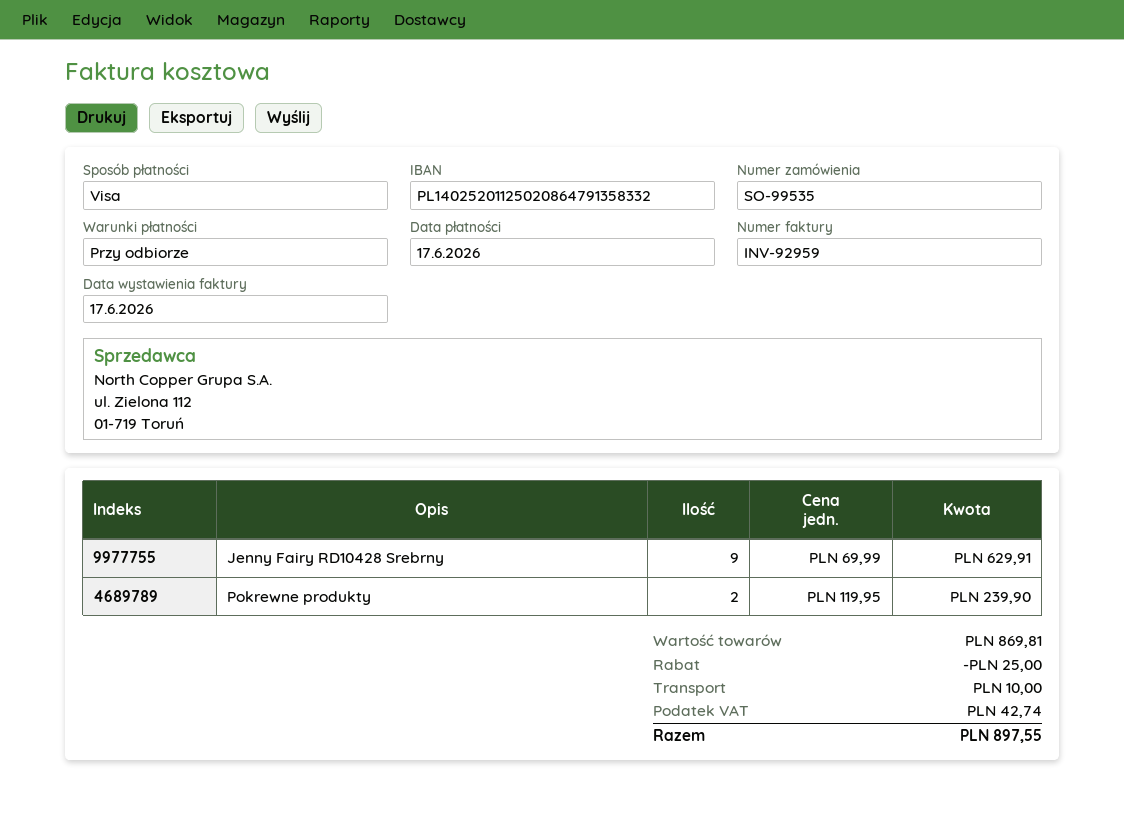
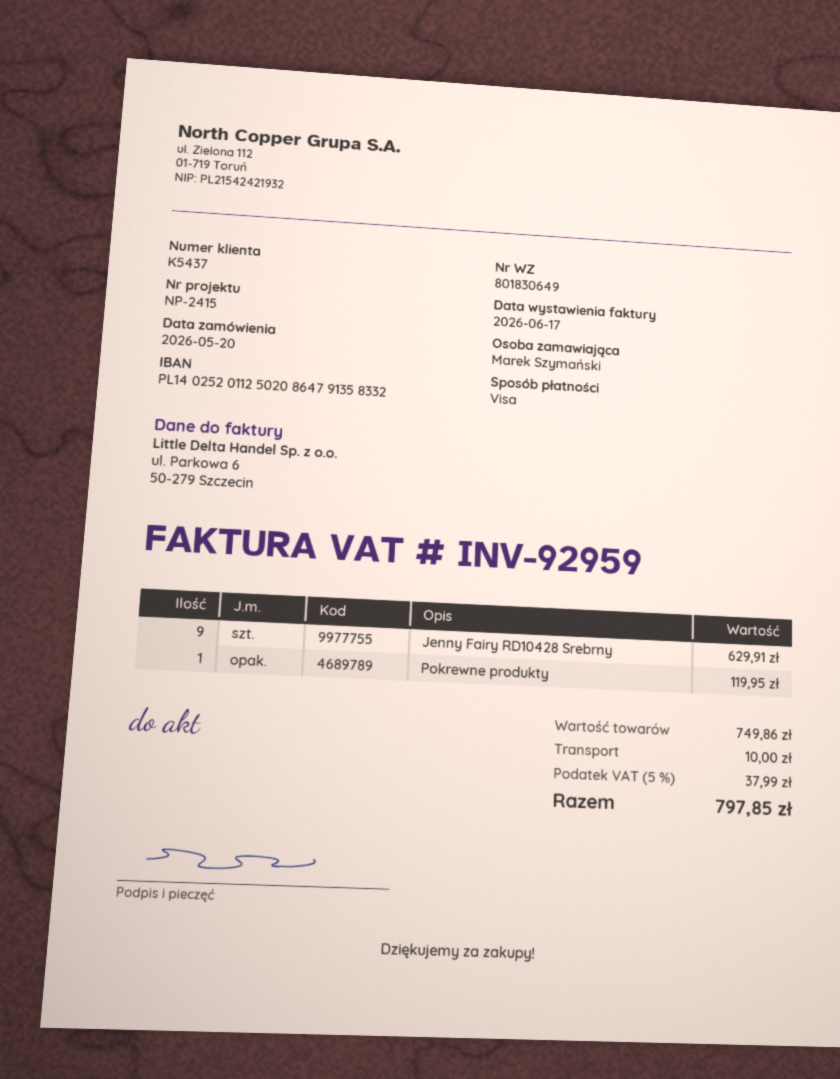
Pokrewne produkty: 2 for 239.90 -> 1 for 119.95
subtotal: 869.81 -> 749.86
discount: 25.00 -> none
tax: 42.74 -> 37.99
total: 897.55 -> 797.85

